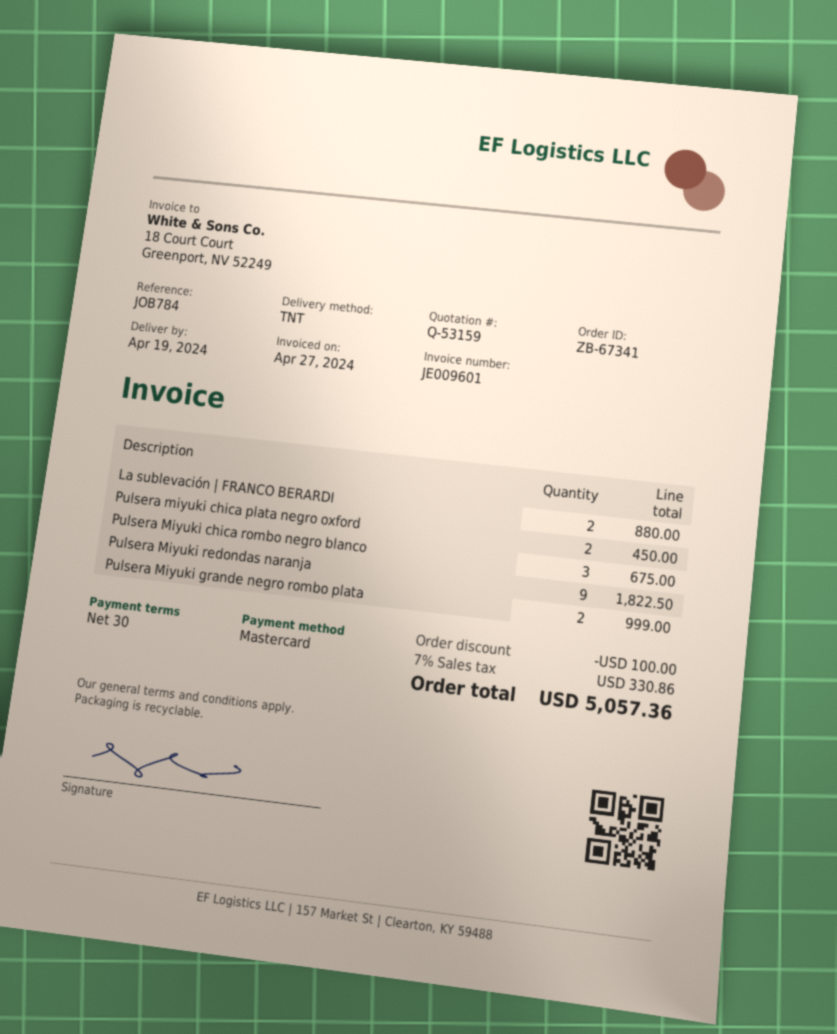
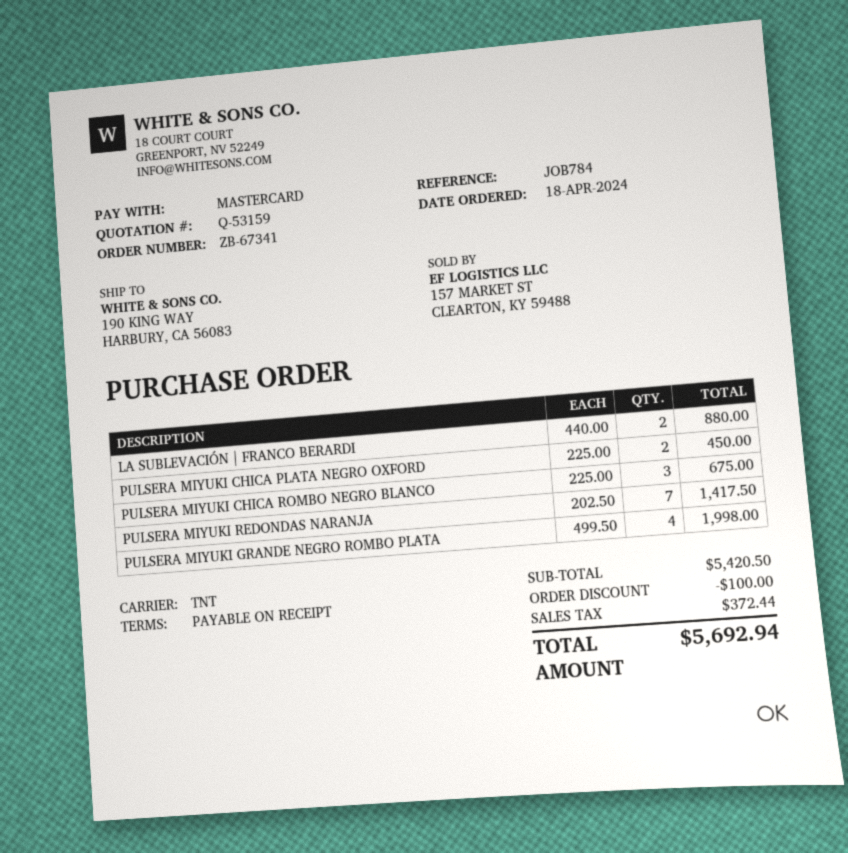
payment terms: 30 days -> on receipt
Pulsera Miyuki redondas naranja: 9 for 1822.50 -> 7 for 1417.50
Pulsera Miyuki grande negro rombo plata: 2 for 999.00 -> 4 for 1998.00
tax: 330.86 -> 372.44
total: 5057.36 -> 5692.94

